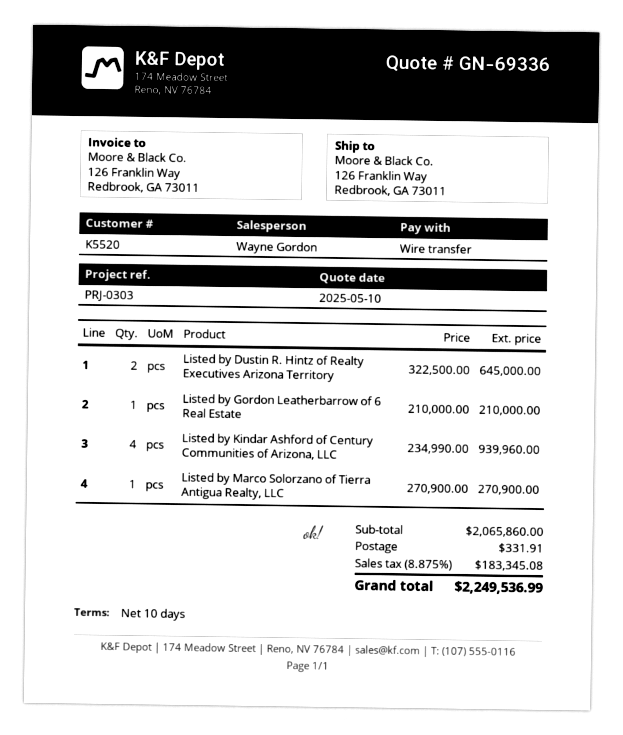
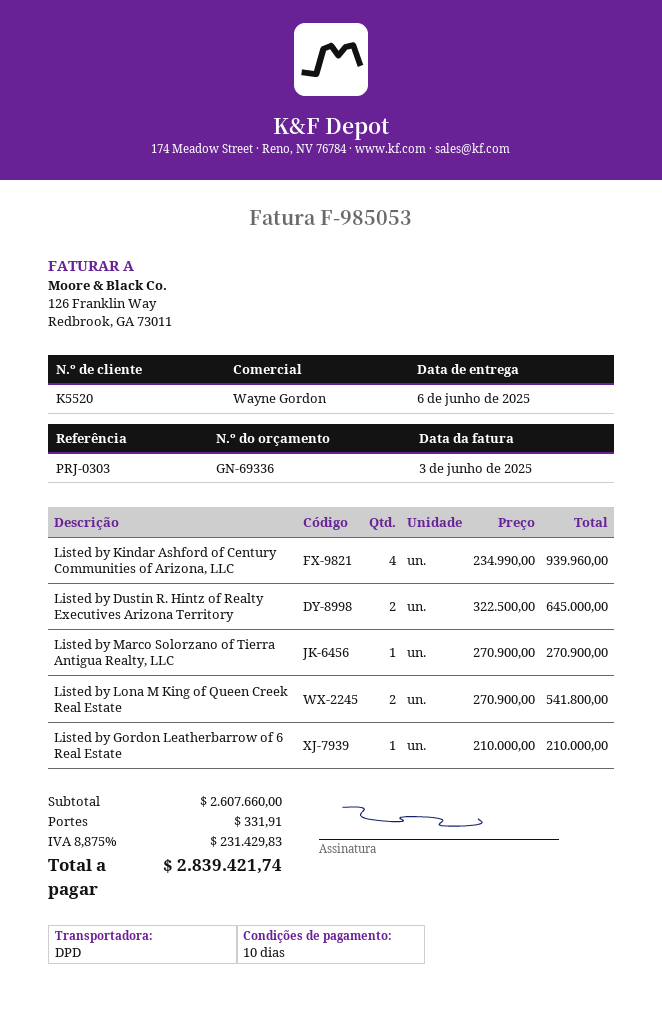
Listed by Lona M King of Queen Creek Real Estate: none -> 2 x 270900.00 = 541800.00
subtotal: 2065860.00 -> 2607660.00
tax: 8.875% = 183345.08 -> 8.875% = 231429.83
total: 2249536.99 -> 2839421.74

